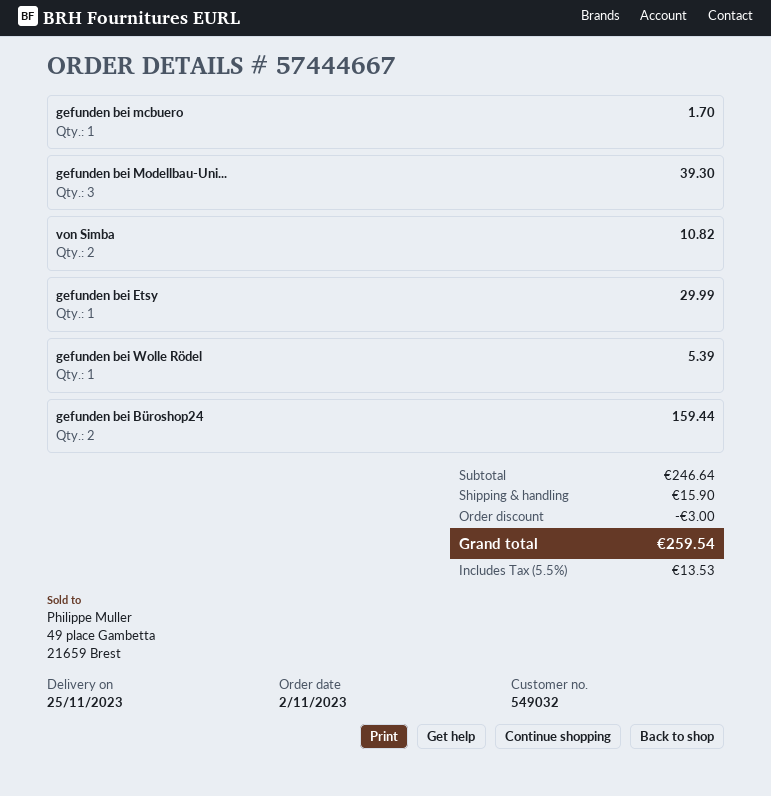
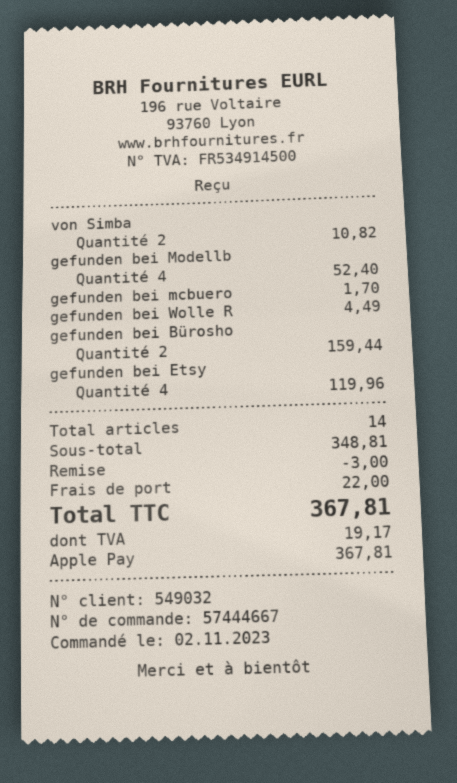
gefunden bei Modellbau-Uni...: 3 for 39.30 -> 4 for 52.40
gefunden bei Etsy: 1 for 29.99 -> 4 for 119.96
gefunden bei Wolle Rödel: 1 for 5.39 -> 1 for 4.49
subtotal: 246.64 -> 348.81
shipping: 15.90 -> 22.00
tax: 13.53 -> 19.17
total: 259.54 -> 367.81

